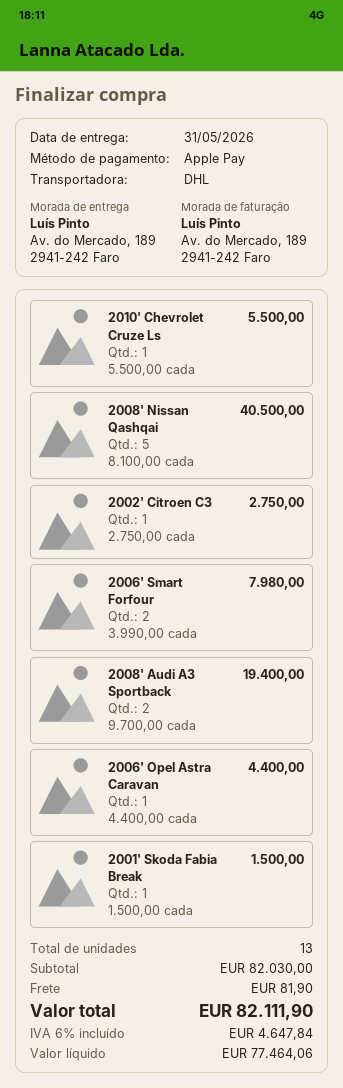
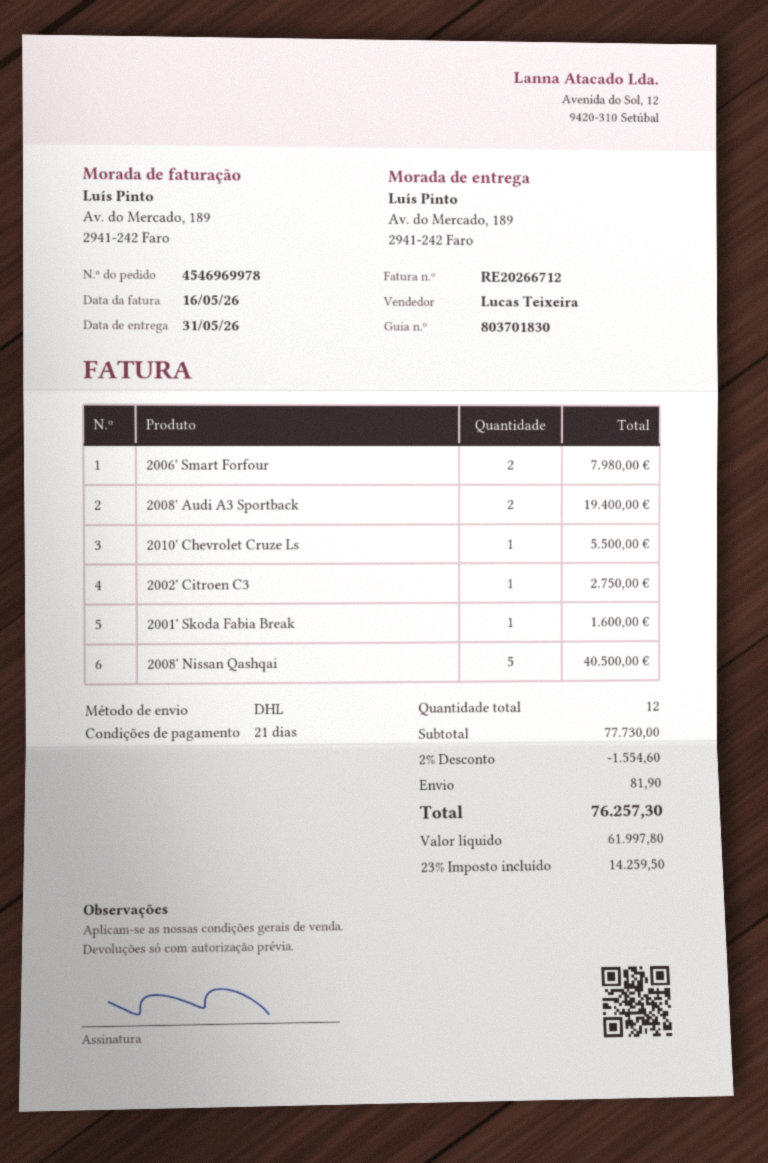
2006' Opel Astra Caravan: 1 for 4400.00 -> none
2001' Skoda Fabia Break: 1 for 1500.00 -> 1 for 1600.00
total quantity: 13 -> 12
subtotal: 82030.00 -> 77730.00
discount: none -> 2% = 1554.60
net: 77464.06 -> 61997.80
tax: 6% = 4647.84 -> 23% = 14259.50
total: 82111.90 -> 76257.30

